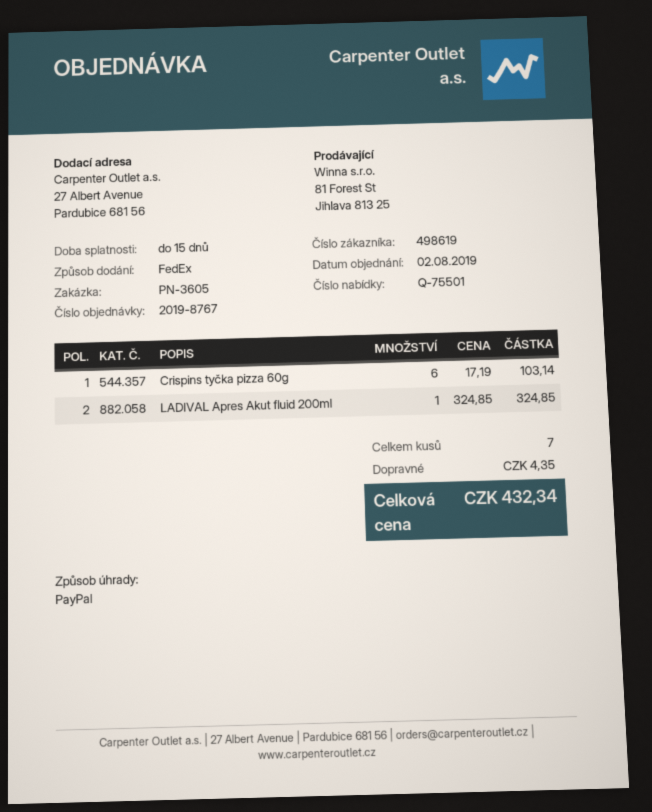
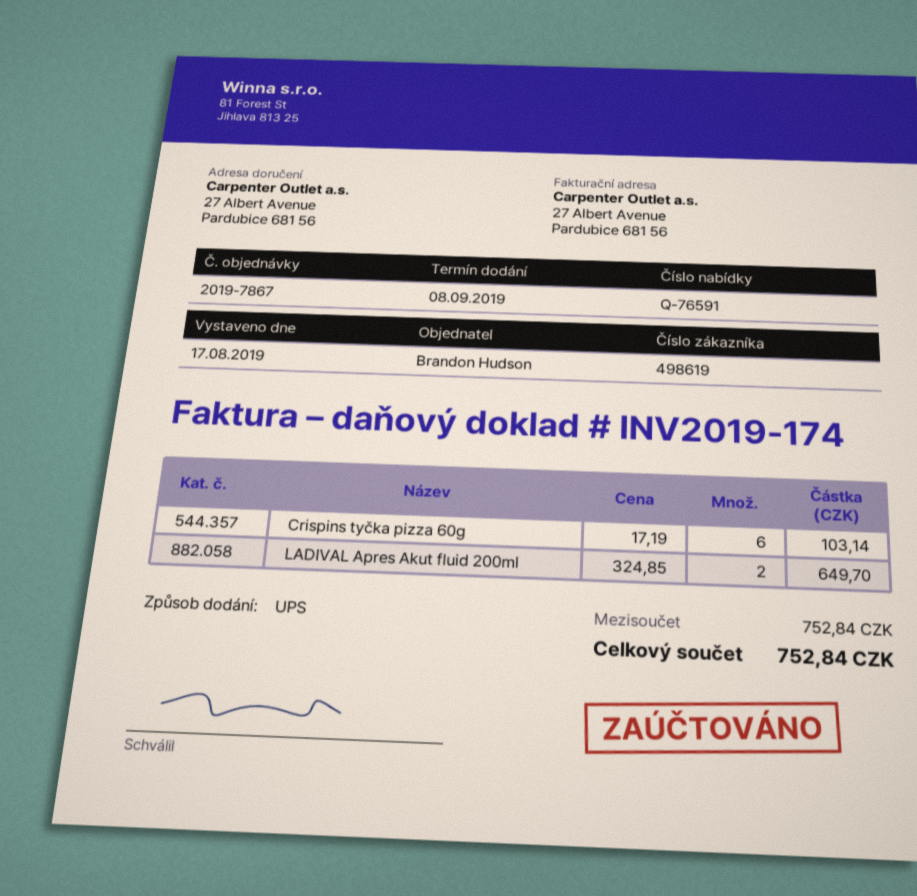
quote number: Q-75501 -> Q-76591
order number: 2019-8767 -> 2019-7867
shipping method: FedEx -> UPS
LADIVAL Apres Akut fluid 200ml: 1 x 324.85 = 324.85 -> 2 x 324.85 = 649.70
shipping: 4.35 -> none
total: 432.34 -> 752.84

